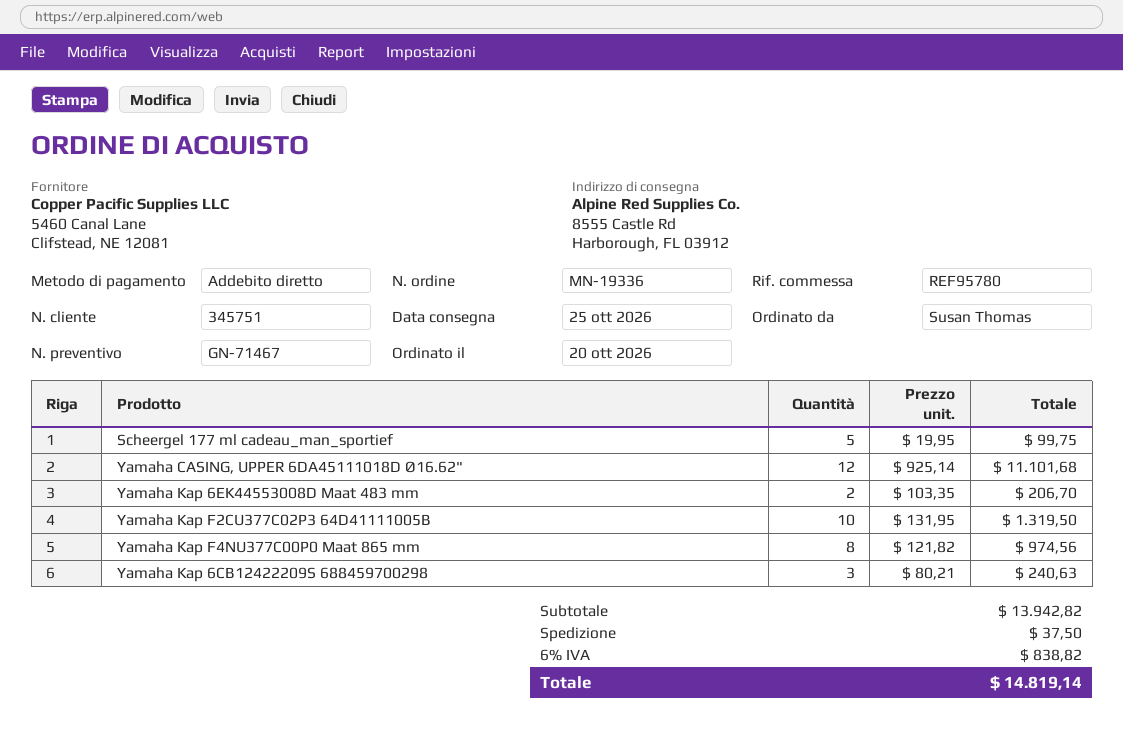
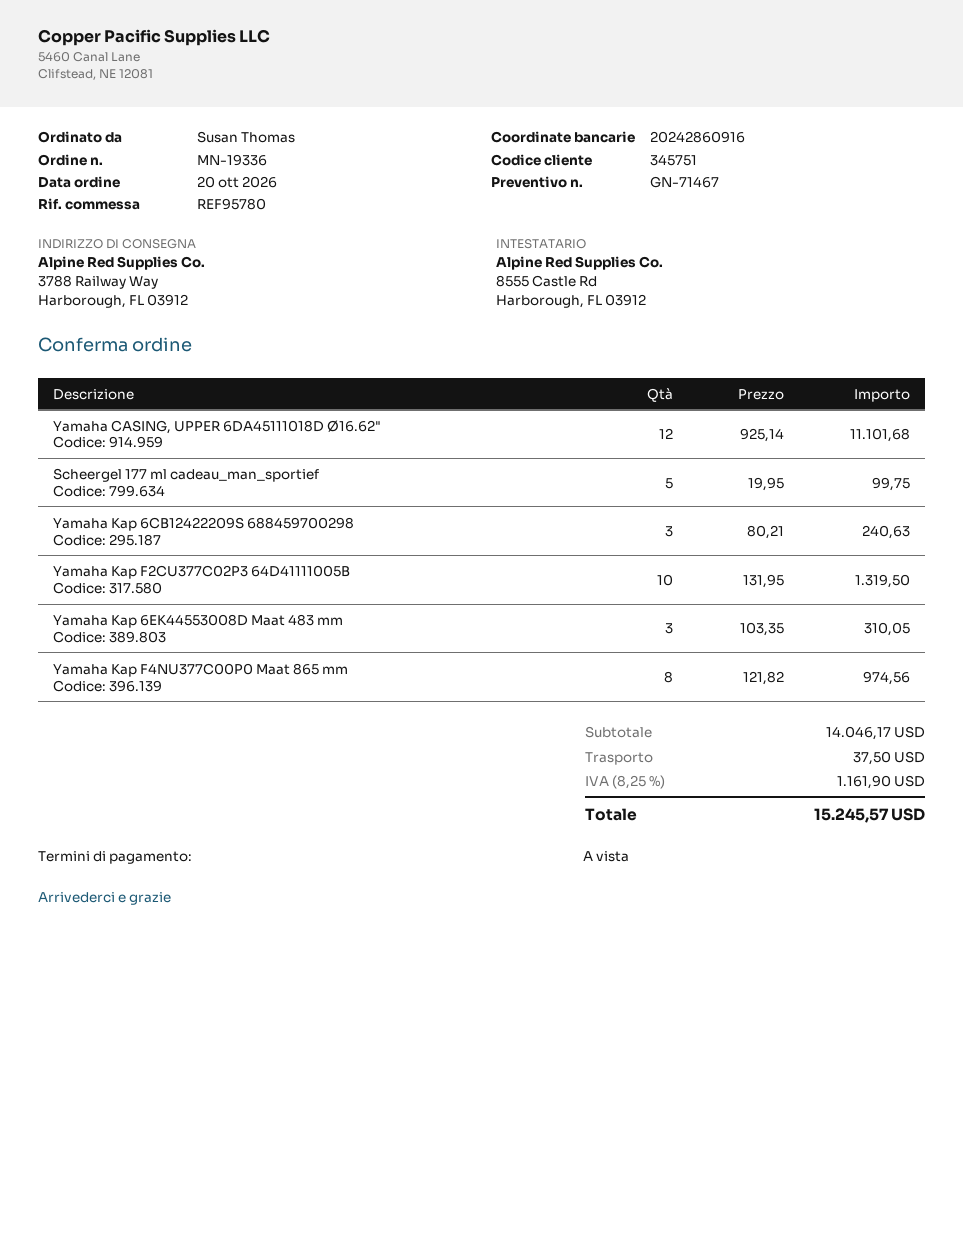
ship to: 8555 Castle Rd, Harborough, FL 03912 -> 3788 Railway Way, Harborough, FL 03912
Yamaha Kap 6EK44553008D Maat 483 mm: 2 x 103.35 = 206.70 -> 3 x 103.35 = 310.05
subtotal: 13942.82 -> 14046.17
tax: 6% = 838.82 -> 8.25% = 1161.90
total: 14819.14 -> 15245.57

